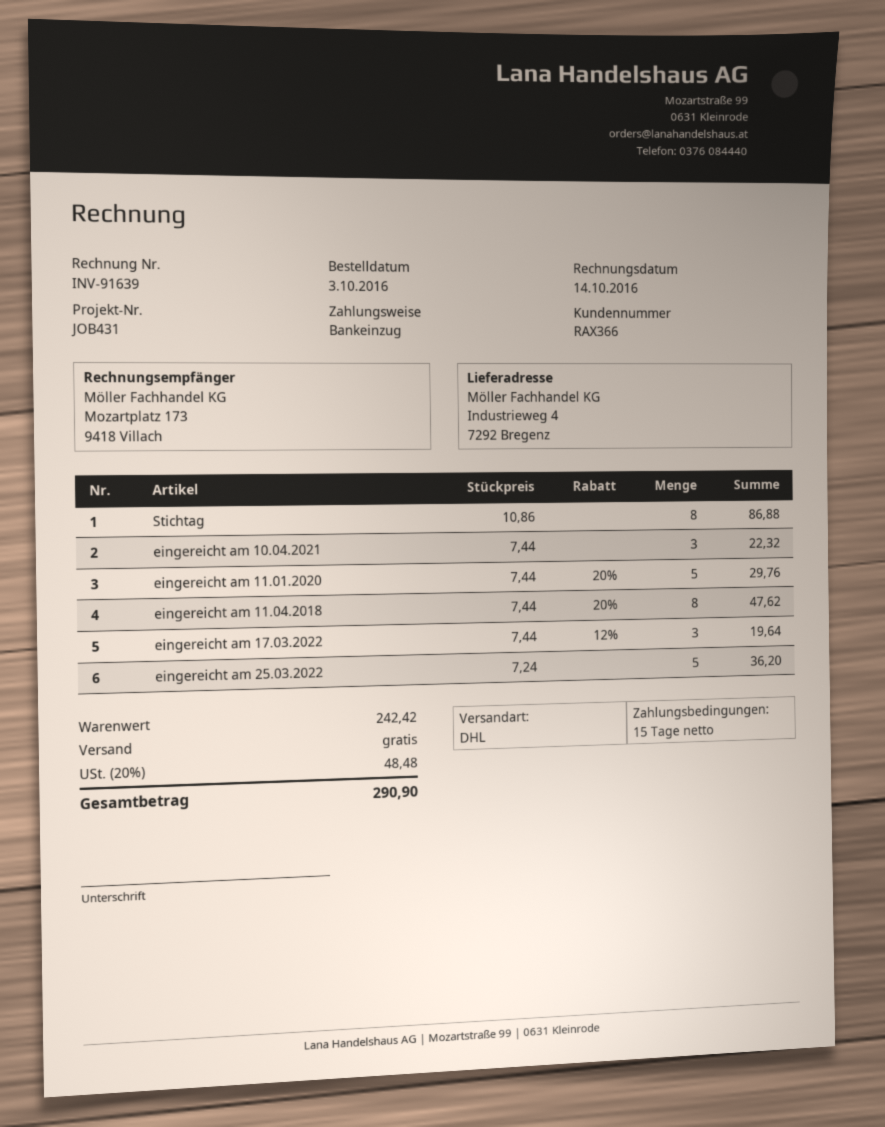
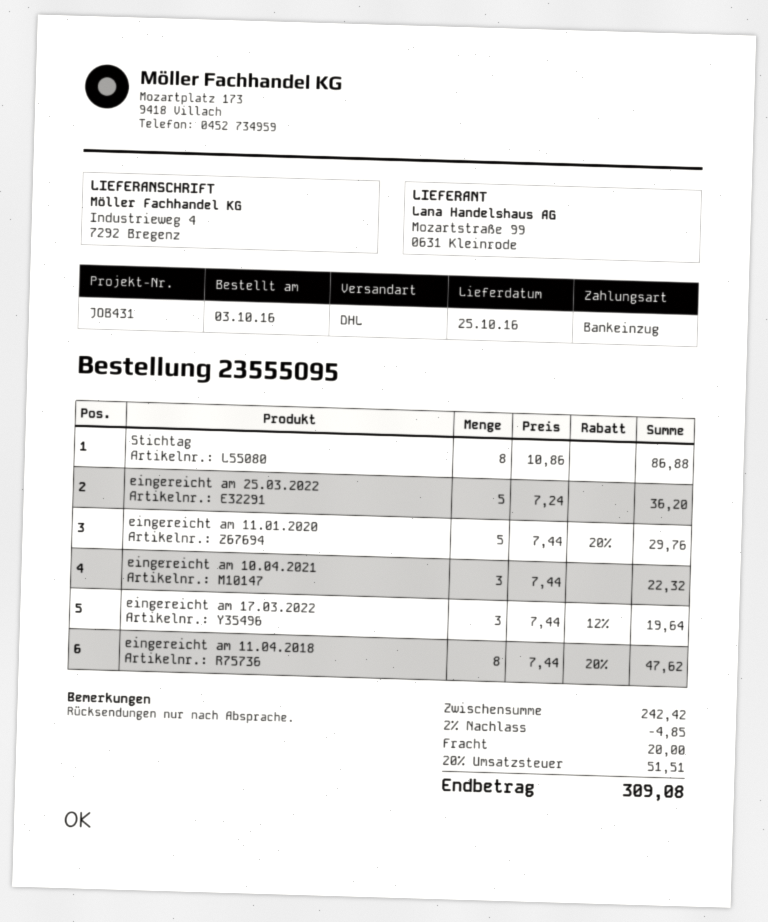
discount: none -> 2% = 4.85
shipping: 0.00 -> 20.00
tax: 20% = 48.48 -> 20% = 51.51
total: 290.90 -> 309.08

